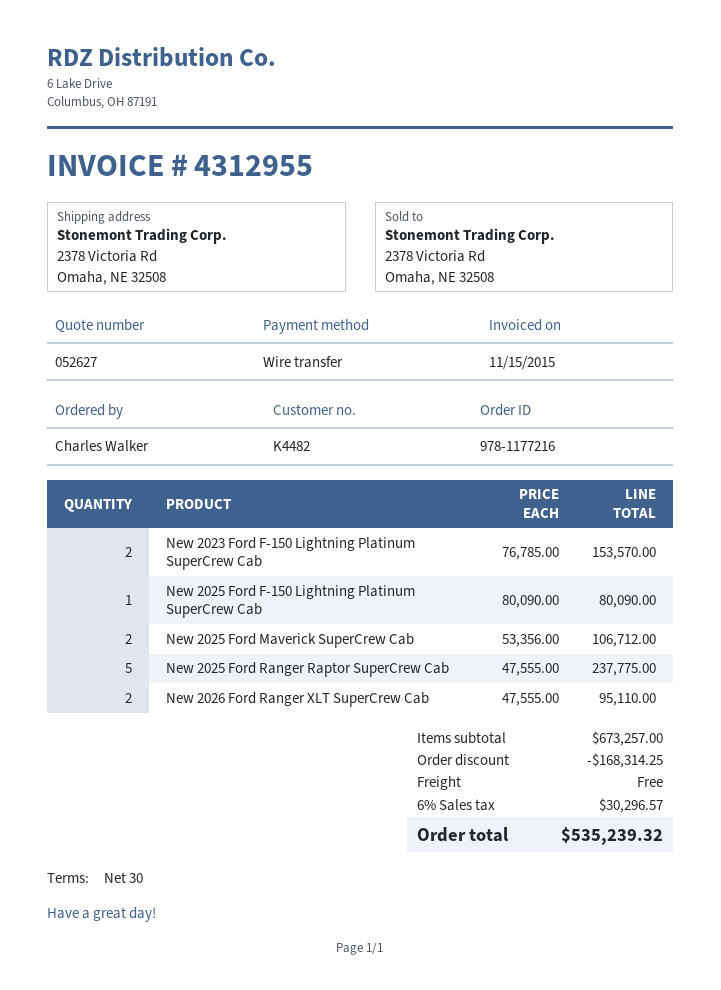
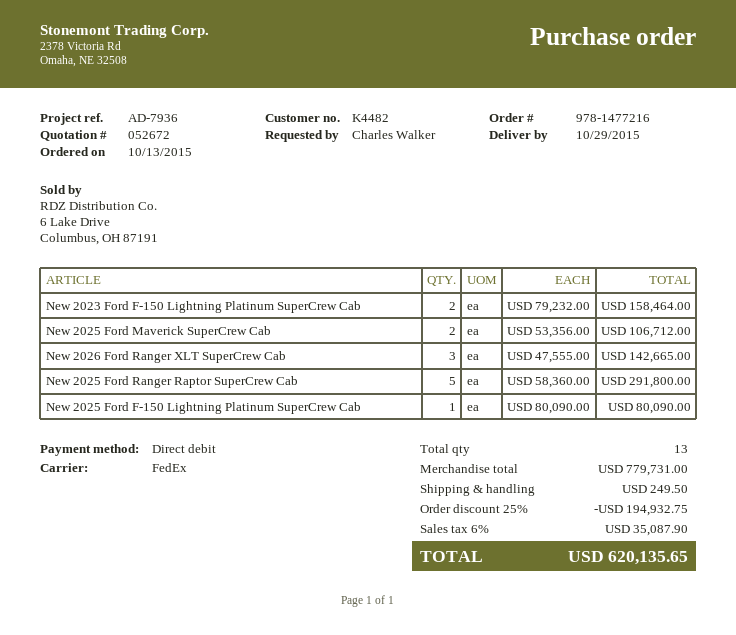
quote number: 052627 -> 052672
order number: 978-1177216 -> 978-1477216
payment method: bank transfer -> direct debit
New 2023 Ford F-150 Lightning Platinum SuperCrew Cab: 2 x 76785.00 = 153570.00 -> 2 x 79232.00 = 158464.00
New 2025 Ford Ranger Raptor SuperCrew Cab: 5 x 47555.00 = 237775.00 -> 5 x 58360.00 = 291800.00
New 2026 Ford Ranger XLT SuperCrew Cab: 2 x 47555.00 = 95110.00 -> 3 x 47555.00 = 142665.00
subtotal: 673257.00 -> 779731.00
discount: 168314.25 -> 194932.75
shipping: 0.00 -> 249.50
tax: 6% = 30296.57 -> 6% = 35087.90
total: 535239.32 -> 620135.65

